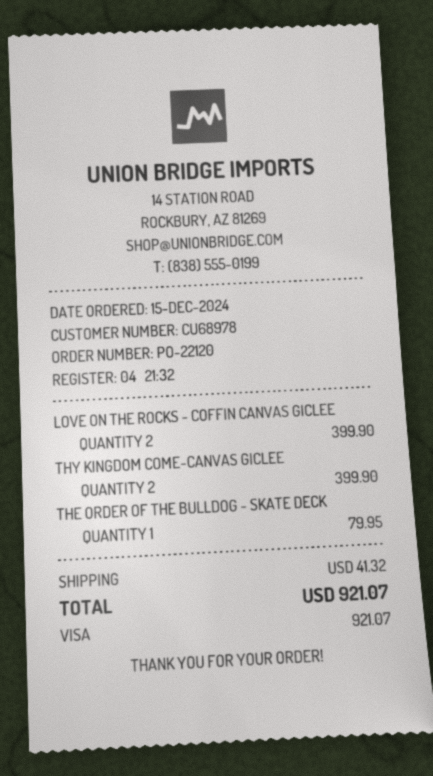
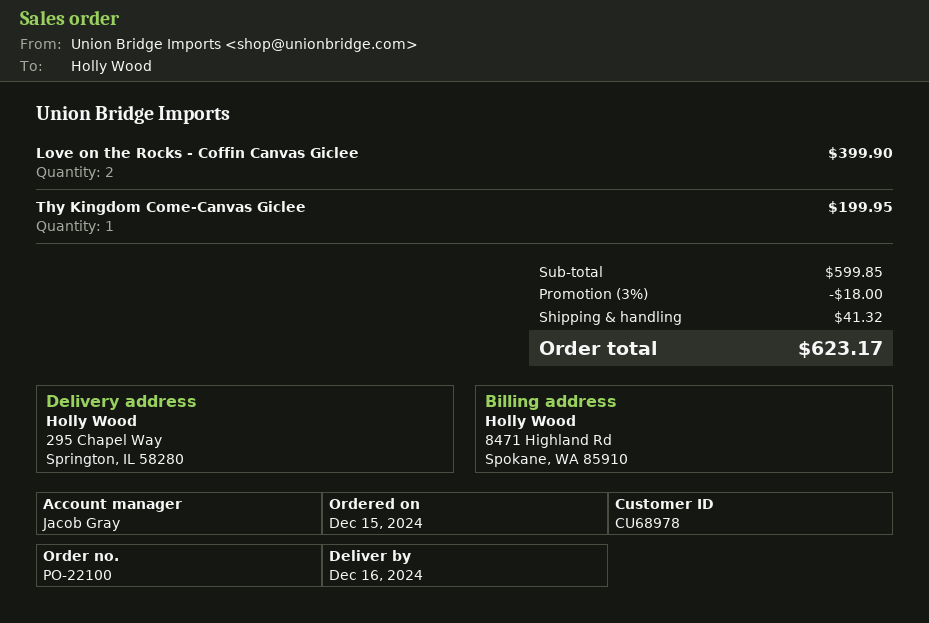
order number: PO-22120 -> PO-22100
THY KINGDOM COME-CANVAS GICLEE: 2 for 399.90 -> 1 for 199.95
THE ORDER OF THE BULLDOG - SKATE DECK: 1 for 79.95 -> none
discount: none -> 3% = 18.00
total: 921.07 -> 623.17

